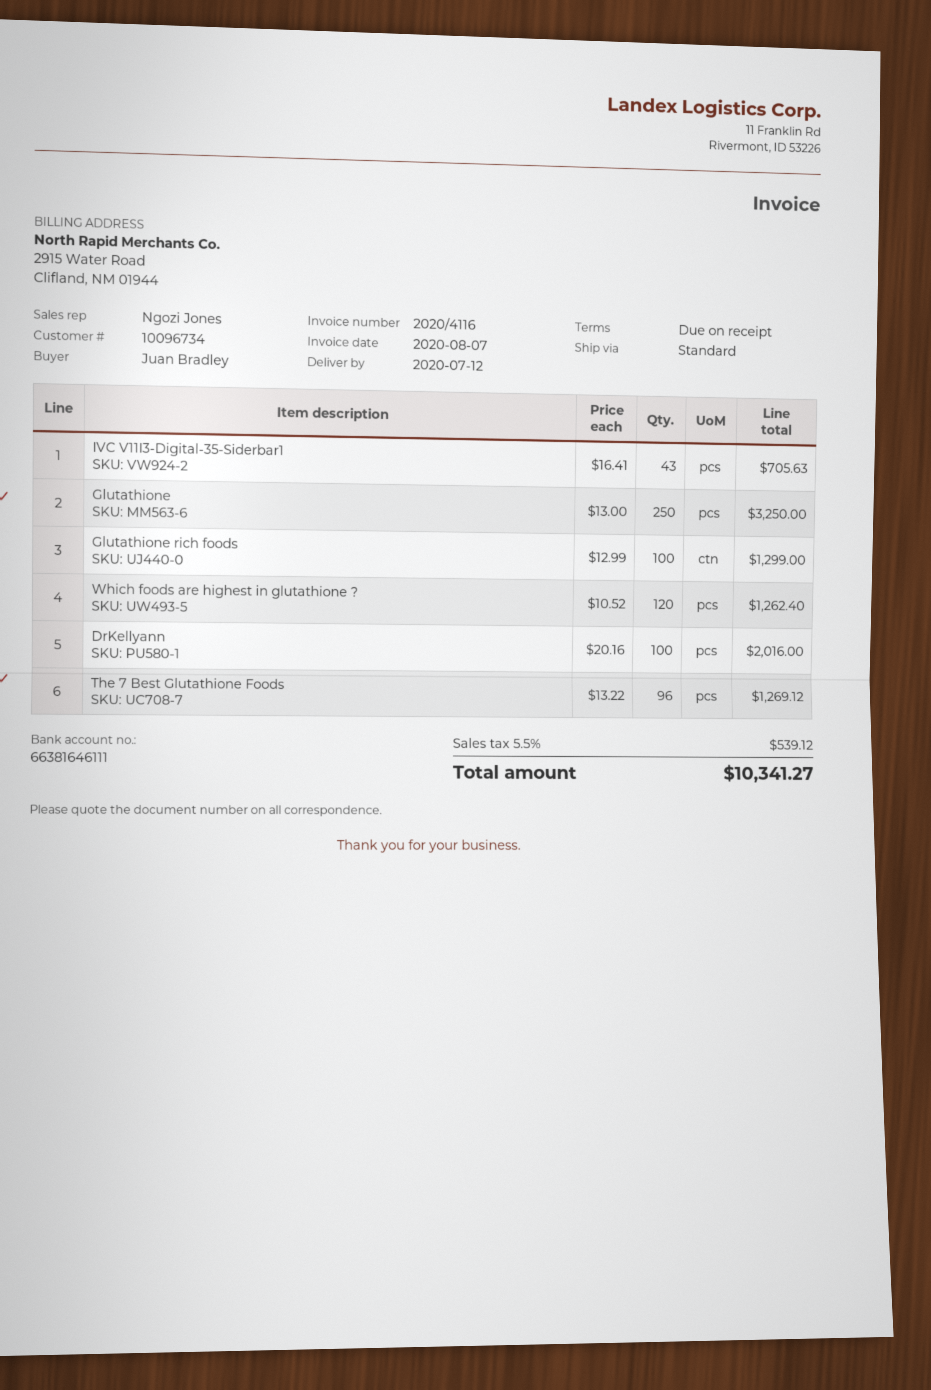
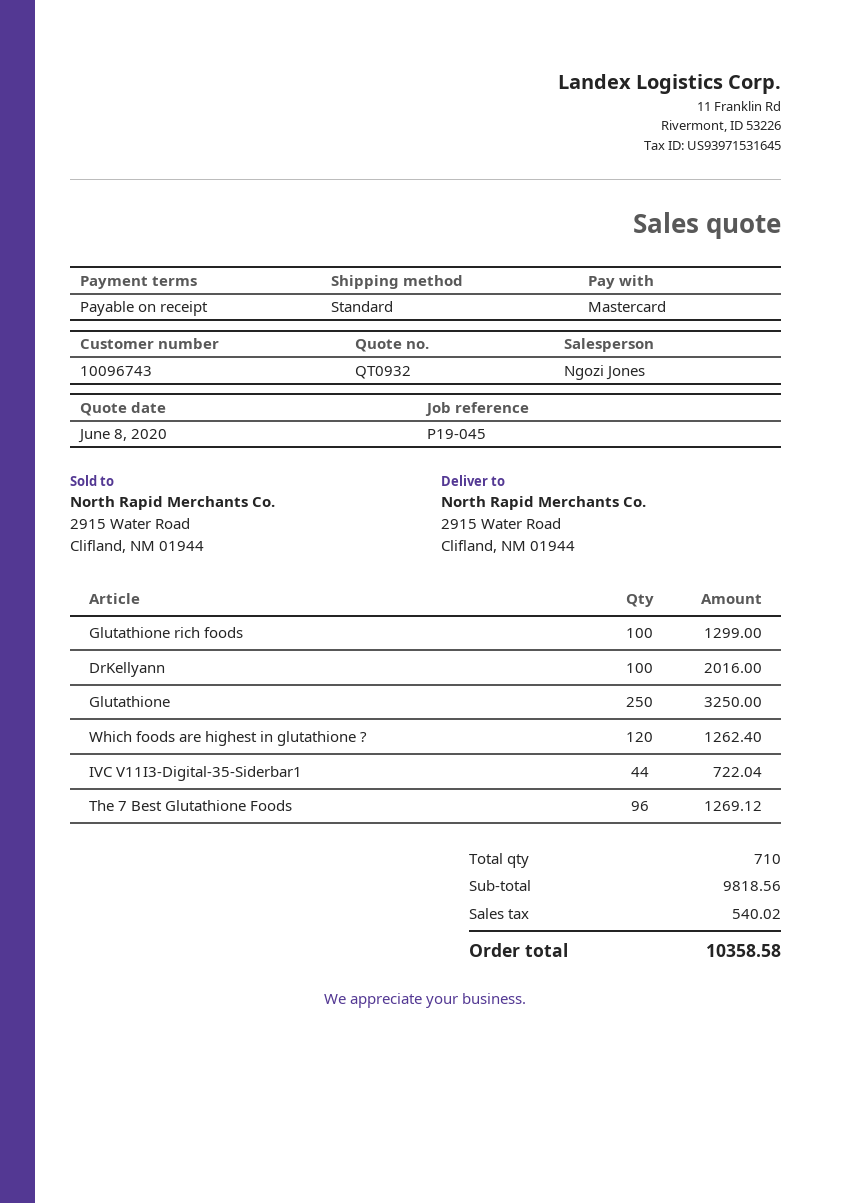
customer number: 10096734 -> 10096743
IVC V11I3-Digital-35-Siderbar1: 43 for 705.63 -> 44 for 722.04
tax: 539.12 -> 540.02
total: 10341.27 -> 10358.58

